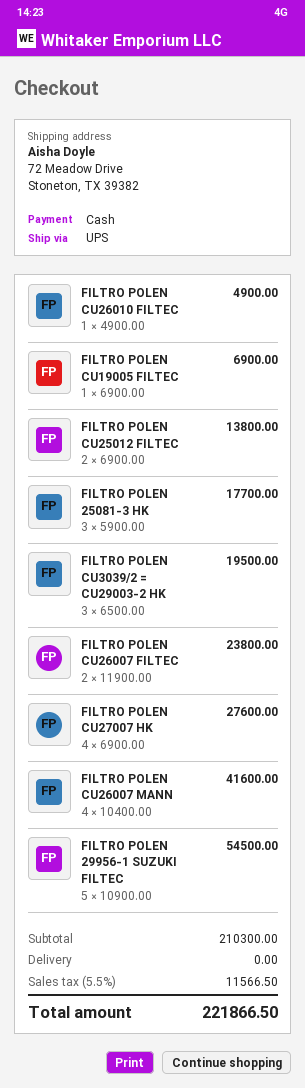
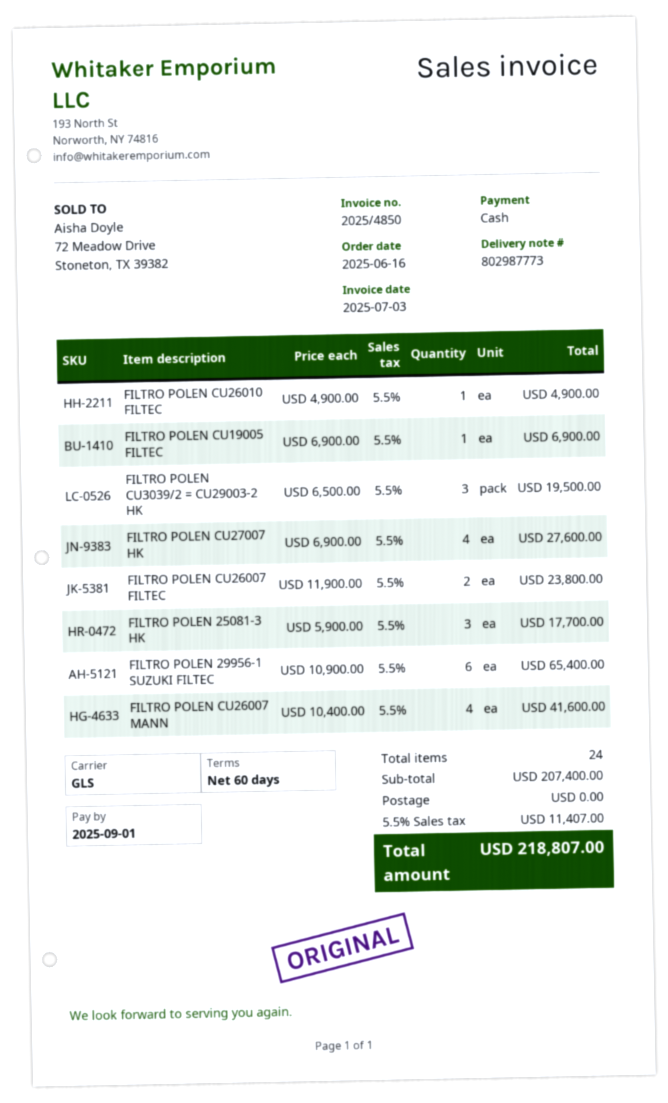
shipping method: UPS -> GLS
FILTRO POLEN CU25012 FILTEC: 2 x 6900.00 = 13800.00 -> none
FILTRO POLEN 29956-1 SUZUKI FILTEC: 5 x 10900.00 = 54500.00 -> 6 x 10900.00 = 65400.00
subtotal: 210300.00 -> 207400.00
tax: 5.5% = 11566.50 -> 5.5% = 11407.00
total: 221866.50 -> 218807.00

